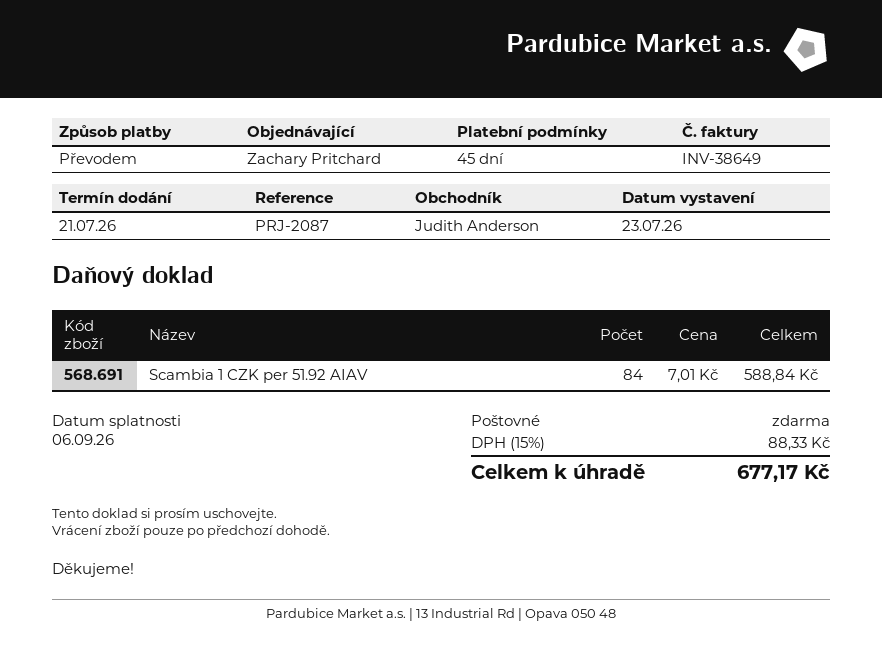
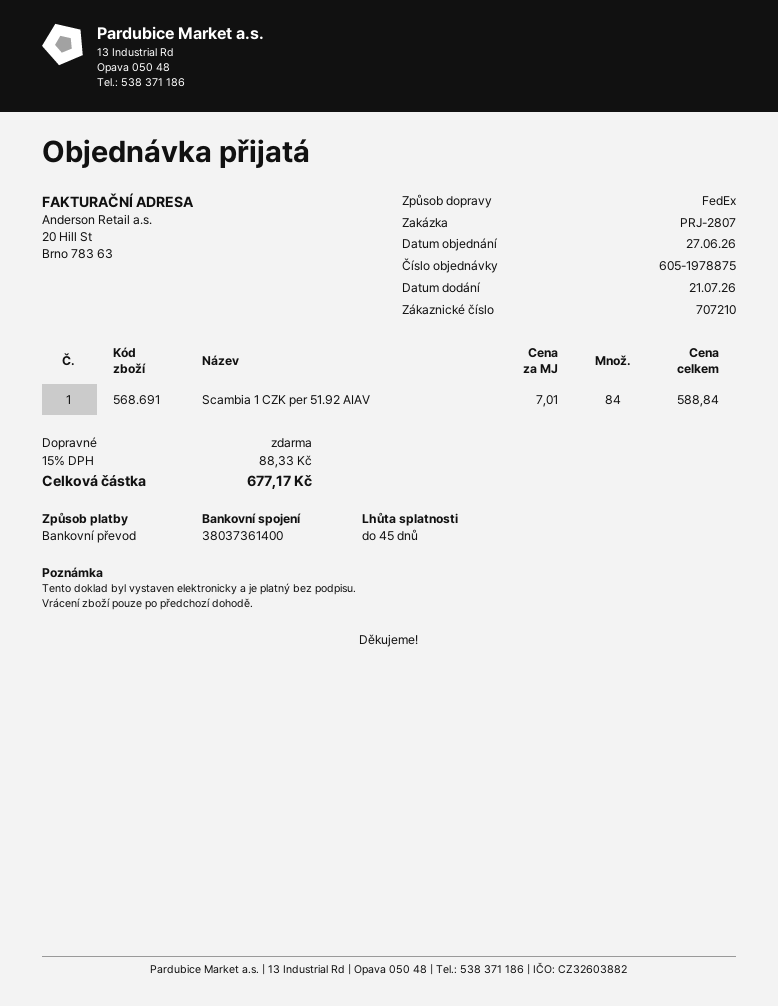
reference: PRJ-2087 -> PRJ-2807

